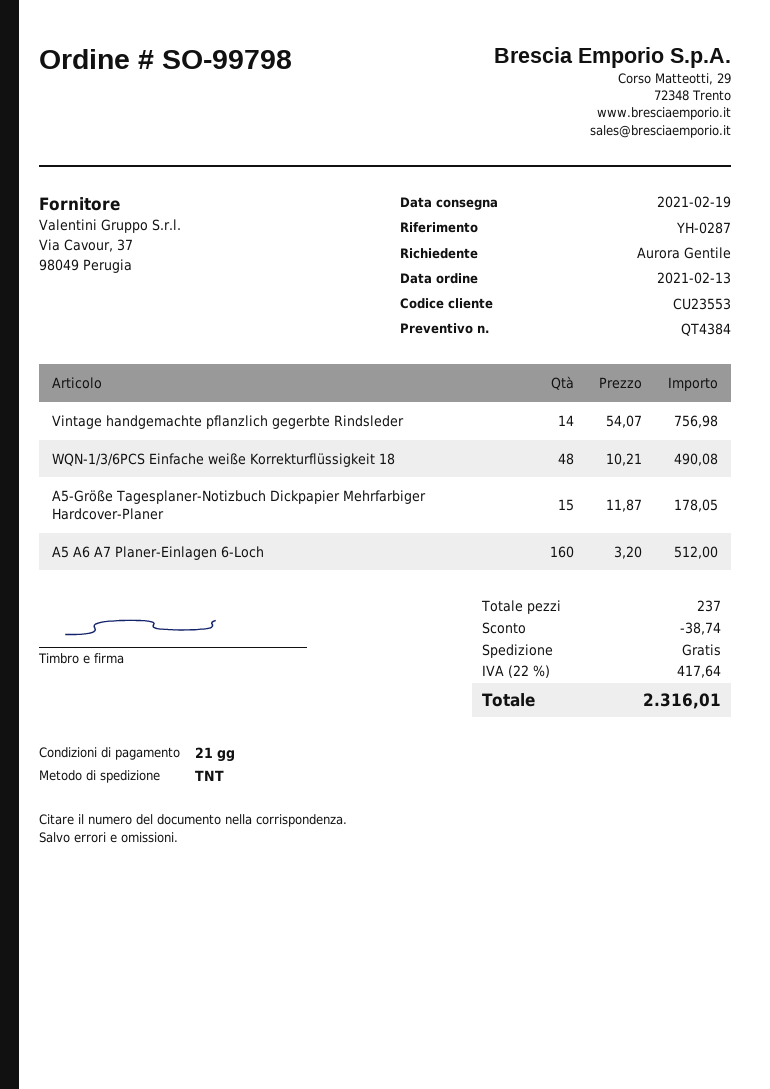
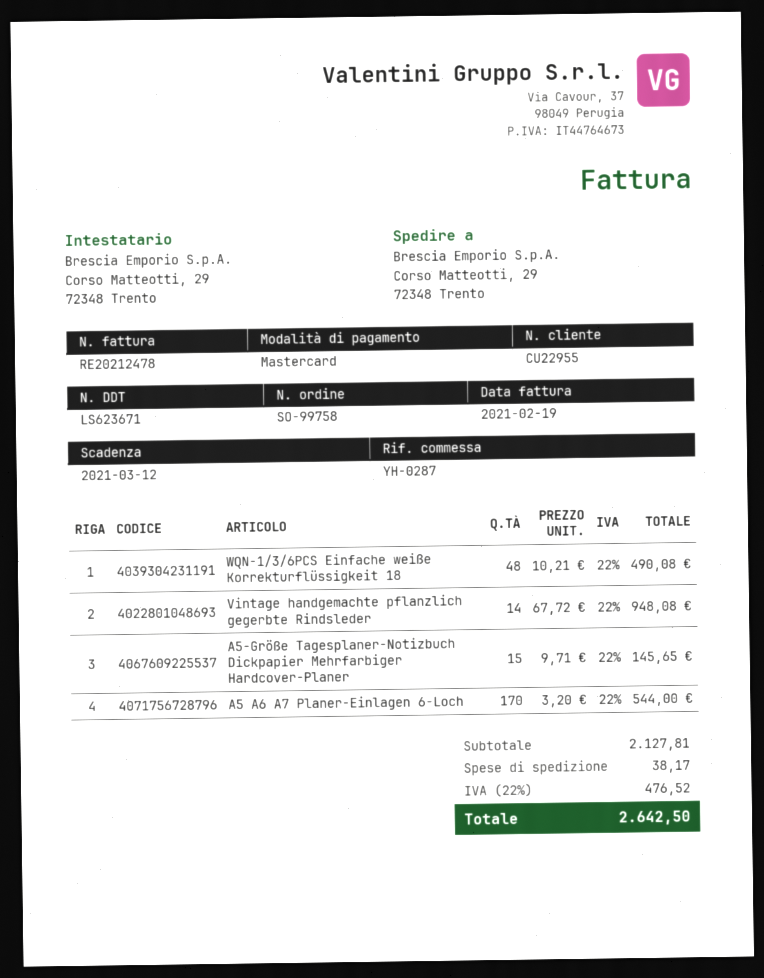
order number: SO-99798 -> SO-99758
customer number: CU23553 -> CU22955
Vintage handgemachte pflanzlich gegerbte Rindsleder: 14 x 54.07 = 756.98 -> 14 x 67.72 = 948.08
A5-Größe Tagesplaner-Notizbuch Dickpapier Mehrfarbiger Hardcover-Planer: 15 x 11.87 = 178.05 -> 15 x 9.71 = 145.65
A5 A6 A7 Planer-Einlagen 6-Loch: 160 x 3.20 = 512.00 -> 170 x 3.20 = 544.00
discount: 38.74 -> none
shipping: 0.00 -> 38.17
tax: 22% = 417.64 -> 22% = 476.52
total: 2316.01 -> 2642.50

